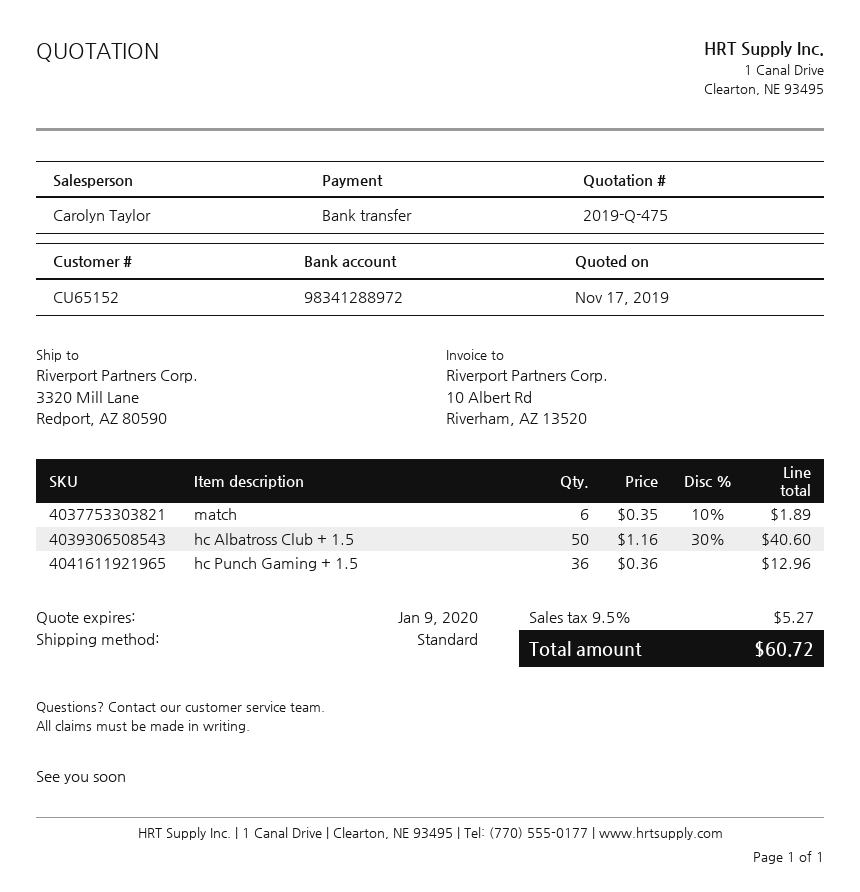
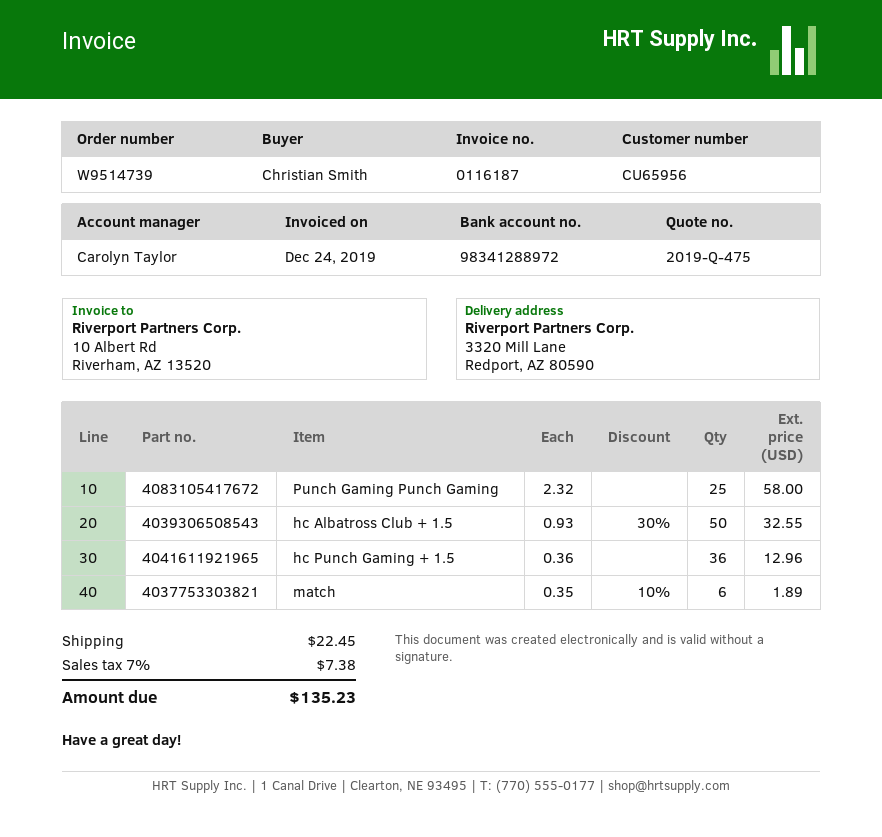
customer number: CU65152 -> CU65956
hc Albatross Club + 1.5: 50 x 1.16 - 30% = 40.60 -> 50 x 0.93 - 30% = 32.55
Punch Gaming Punch Gaming: none -> 25 x 2.32 = 58.00
shipping: none -> 22.45
tax: 9.5% = 5.27 -> 7% = 7.38
total: 60.72 -> 135.23

